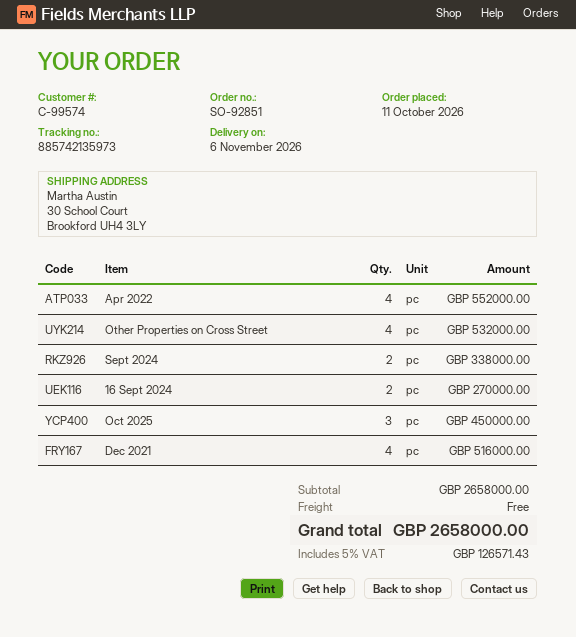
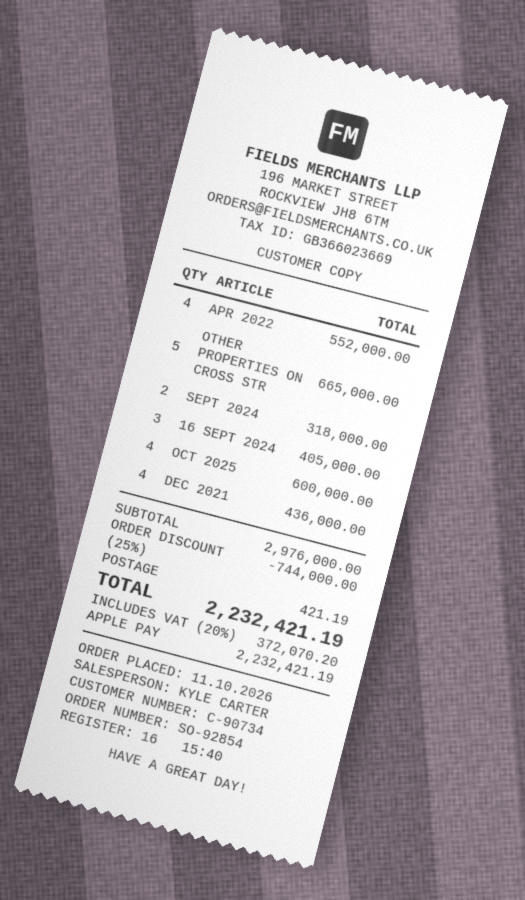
order number: SO-92851 -> SO-92854
customer number: C-99574 -> C-90734
Other Properties on Cross Street: 4 for 532000.00 -> 5 for 665000.00
Sept 2024: 2 for 338000.00 -> 2 for 318000.00
16 Sept 2024: 2 for 270000.00 -> 3 for 405000.00
Oct 2025: 3 for 450000.00 -> 4 for 600000.00
Dec 2021: 4 for 516000.00 -> 4 for 436000.00
subtotal: 2658000.00 -> 2976000.00
discount: none -> 25% = 744000.00
shipping: 0.00 -> 421.19
tax: 5% = 126571.43 -> 20% = 372070.20
total: 2658000.00 -> 2232421.19

